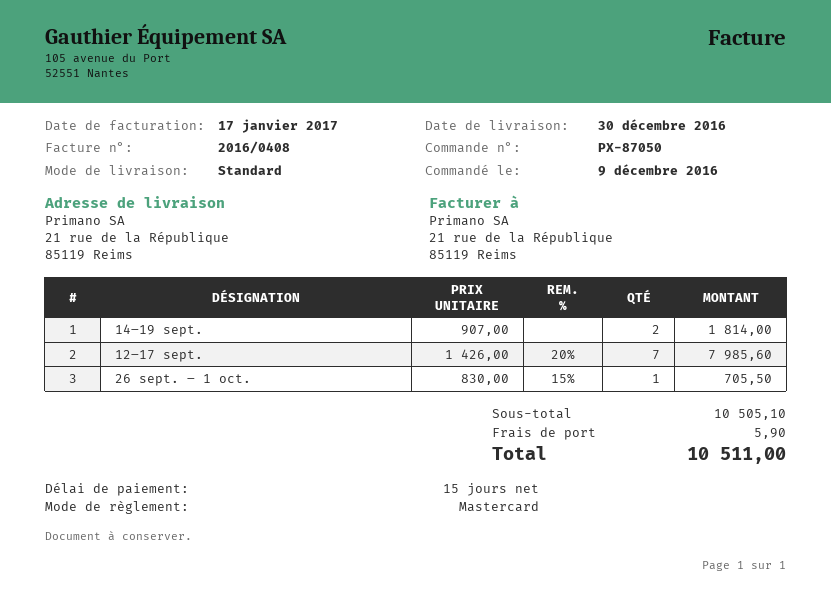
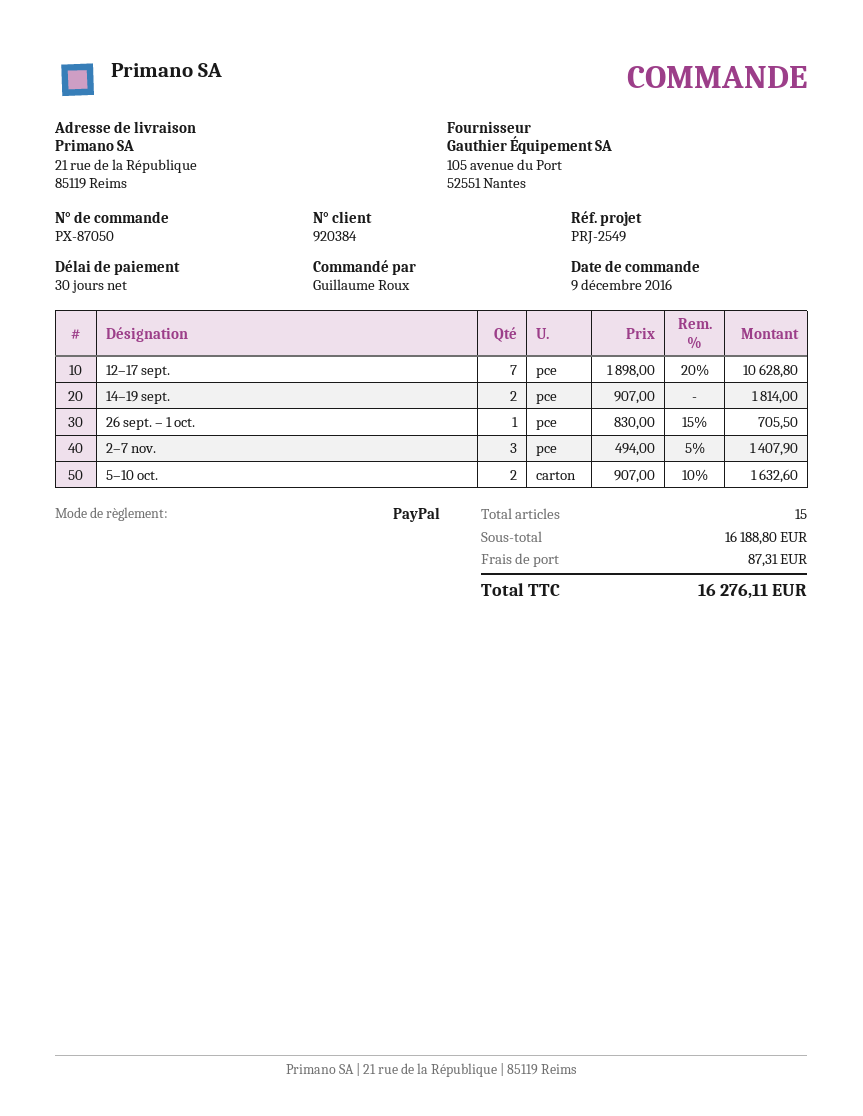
payment terms: 15 days -> 30 days
payment method: Mastercard -> PayPal
12–17 sept.: 7 x 1426.00 - 20% = 7985.60 -> 7 x 1898.00 - 20% = 10628.80
2–7 nov.: none -> 3 x 494.00 - 5% = 1407.90
5–10 oct.: none -> 2 x 907.00 - 10% = 1632.60
subtotal: 10505.10 -> 16188.80
shipping: 5.90 -> 87.31
total: 10511.00 -> 16276.11

